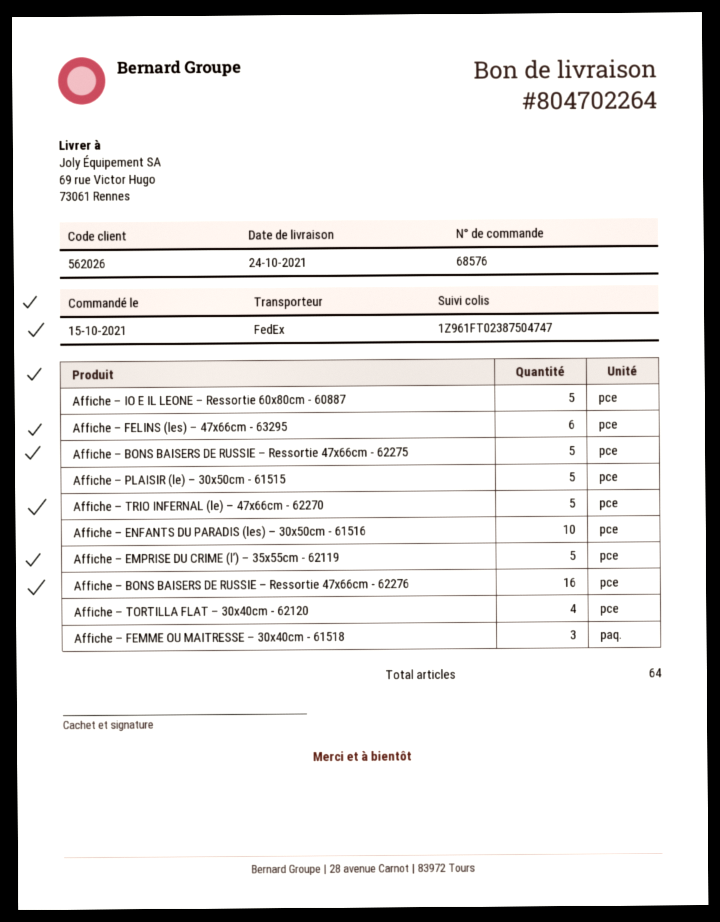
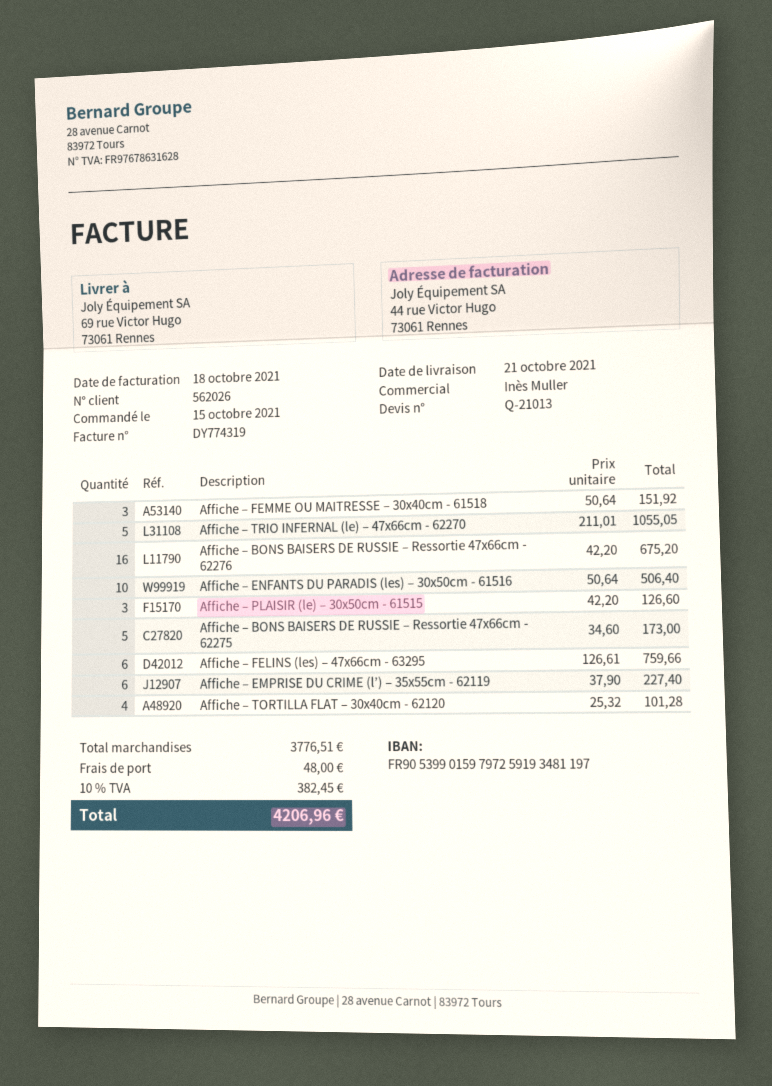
delivery date: 2021-10-24 -> 2021-10-21
Affiche – IO E IL LEONE – Ressortie 60x80cm - 60887: 5 -> none
Affiche – PLAISIR (le) – 30x50cm - 61515: 5 -> 3
Affiche – EMPRISE DU CRIME (l’) – 35x55cm - 62119: 5 -> 6

